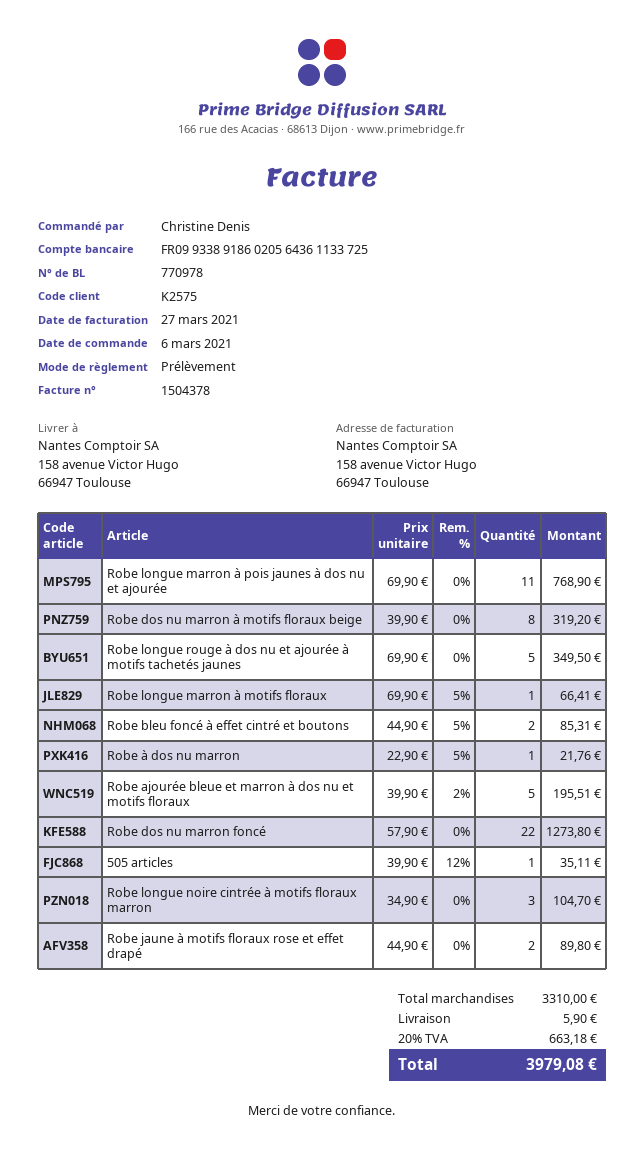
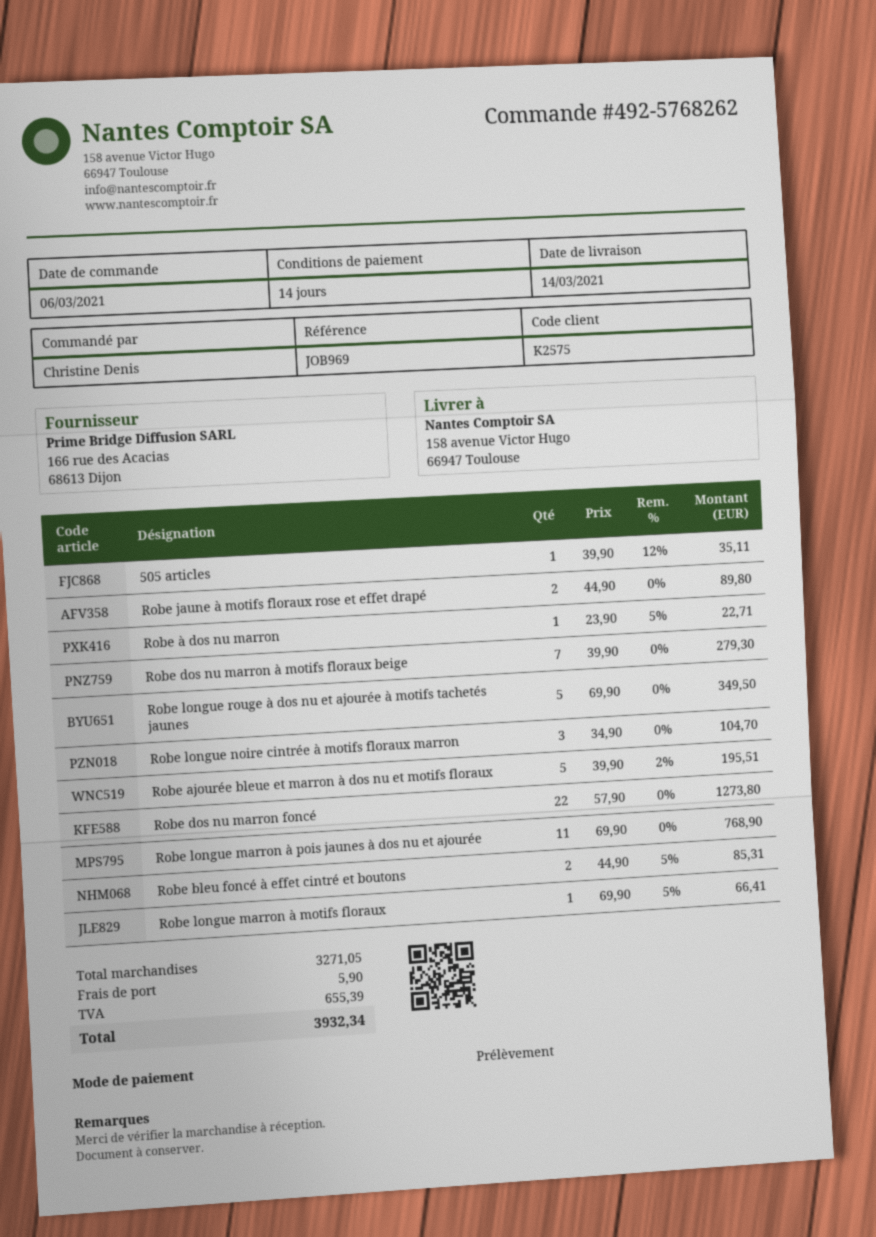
Robe dos nu marron à motifs floraux beige: 8 x 39.90 = 319.20 -> 7 x 39.90 = 279.30
Robe à dos nu marron: 1 x 22.90 - 5% = 21.76 -> 1 x 23.90 - 5% = 22.71
subtotal: 3310.00 -> 3271.05
tax: 663.18 -> 655.39
total: 3979.08 -> 3932.34

